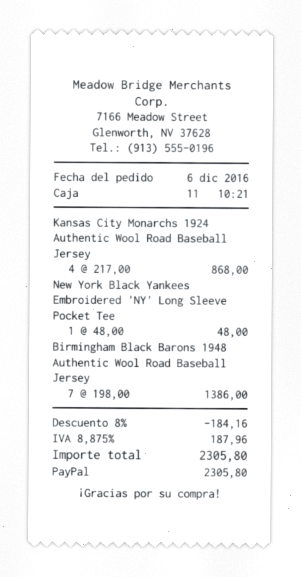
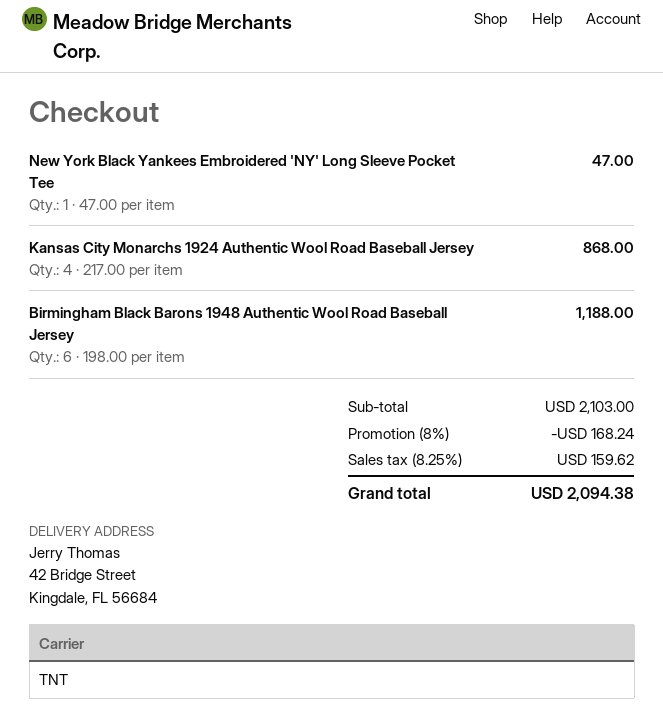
New York Black Yankees Embroidered 'NY' Long Sleeve Pocket Tee: 1 x 48.00 = 48.00 -> 1 x 47.00 = 47.00
Birmingham Black Barons 1948 Authentic Wool Road Baseball Jersey: 7 x 198.00 = 1386.00 -> 6 x 198.00 = 1188.00
discount: 8% = 184.16 -> 8% = 168.24
tax: 8.875% = 187.96 -> 8.25% = 159.62
total: 2305.80 -> 2094.38

